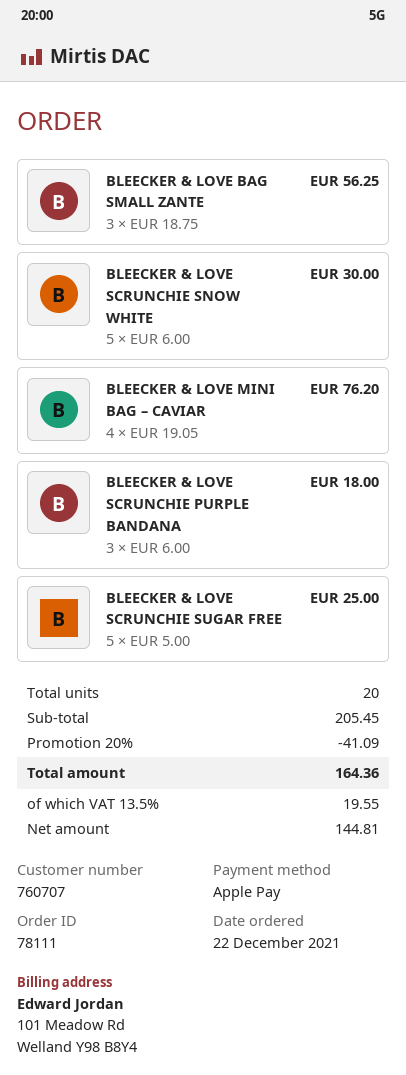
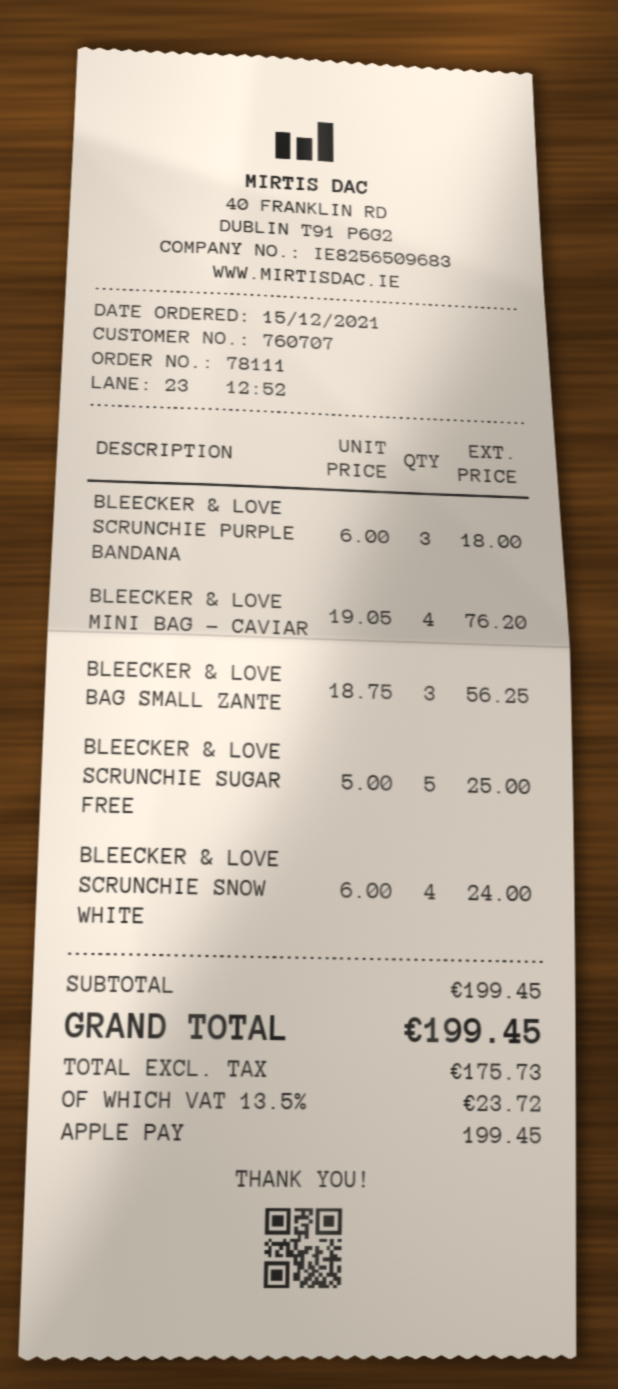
order date: 2021-12-22 -> 2021-12-15
BLEECKER & LOVE SCRUNCHIE SNOW WHITE: 5 x 6.00 = 30.00 -> 4 x 6.00 = 24.00
subtotal: 205.45 -> 199.45
discount: 20% = 41.09 -> none
net: 144.81 -> 175.73
tax: 13.5% = 19.55 -> 13.5% = 23.72
total: 164.36 -> 199.45

